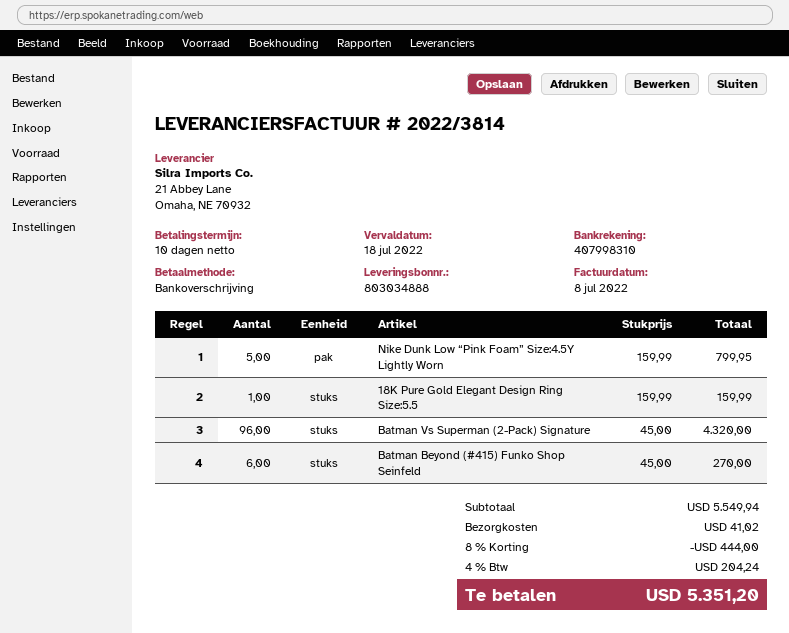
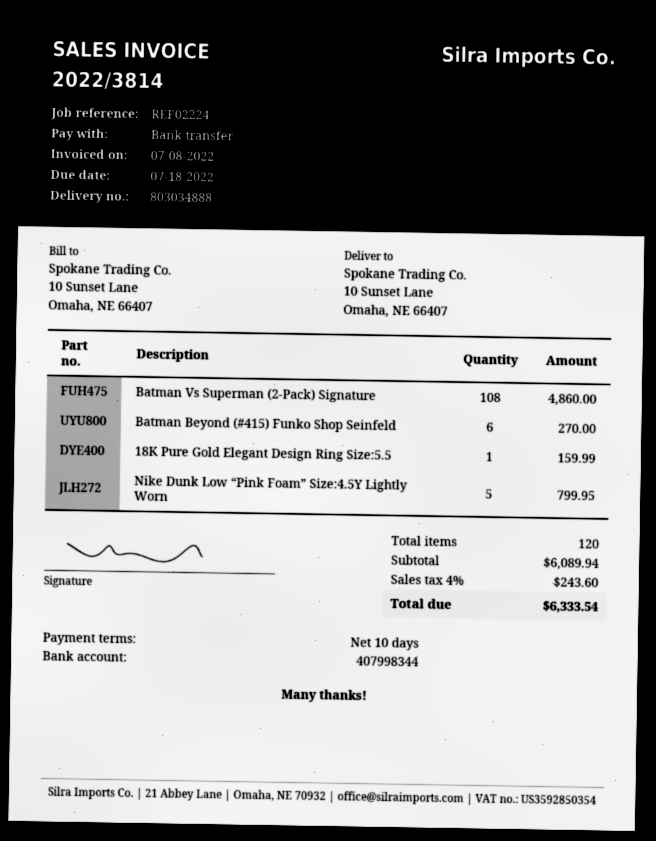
bank account: 407998310 -> 407998344
Batman Vs Superman (2-Pack) Signature: 96 for 4320.00 -> 108 for 4860.00
subtotal: 5549.94 -> 6089.94
discount: 8% = 444.00 -> none
shipping: 41.02 -> none
tax: 4% = 204.24 -> 4% = 243.60
total: 5351.20 -> 6333.54

